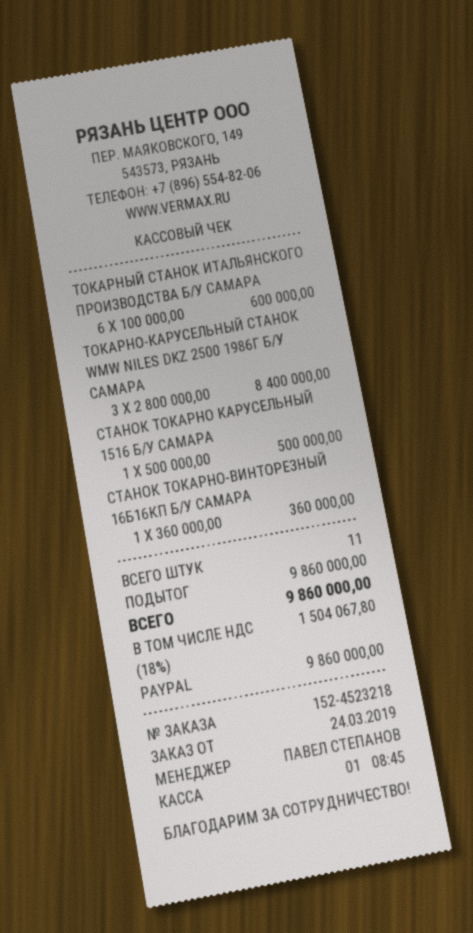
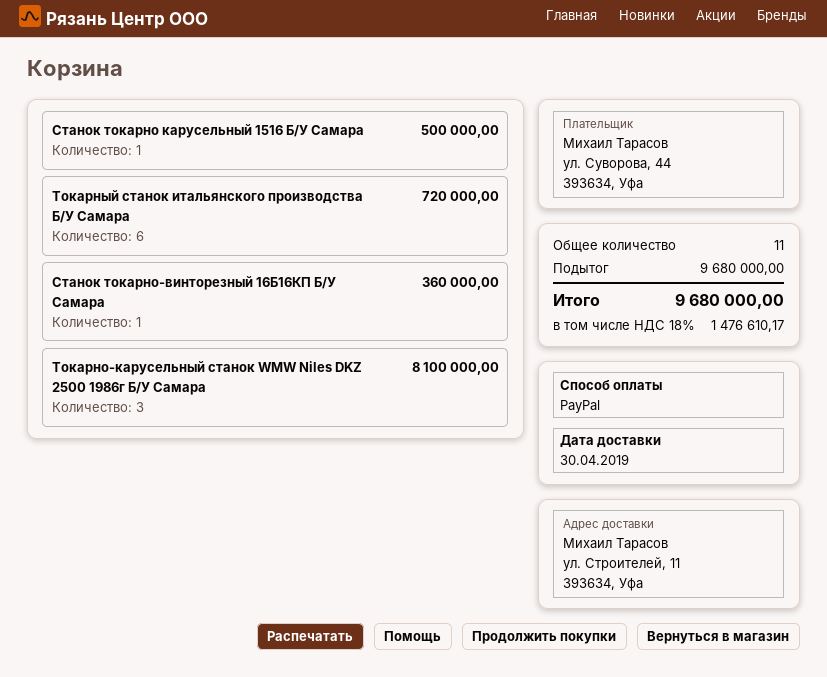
ТОКАРНЫЙ СТАНОК ИТАЛЬЯНСКОГО ПРОИЗВОДСТВА Б/У САМАРА: 6 for 600000.00 -> 6 for 720000.00
ТОКАРНО-КАРУСЕЛЬНЫЙ СТАНОК WMW NILES DKZ 2500 1986Г Б/У САМАРА: 3 for 8400000.00 -> 3 for 8100000.00
subtotal: 9860000.00 -> 9680000.00
tax: 18% = 1504067.80 -> 18% = 1476610.17
total: 9860000.00 -> 9680000.00

